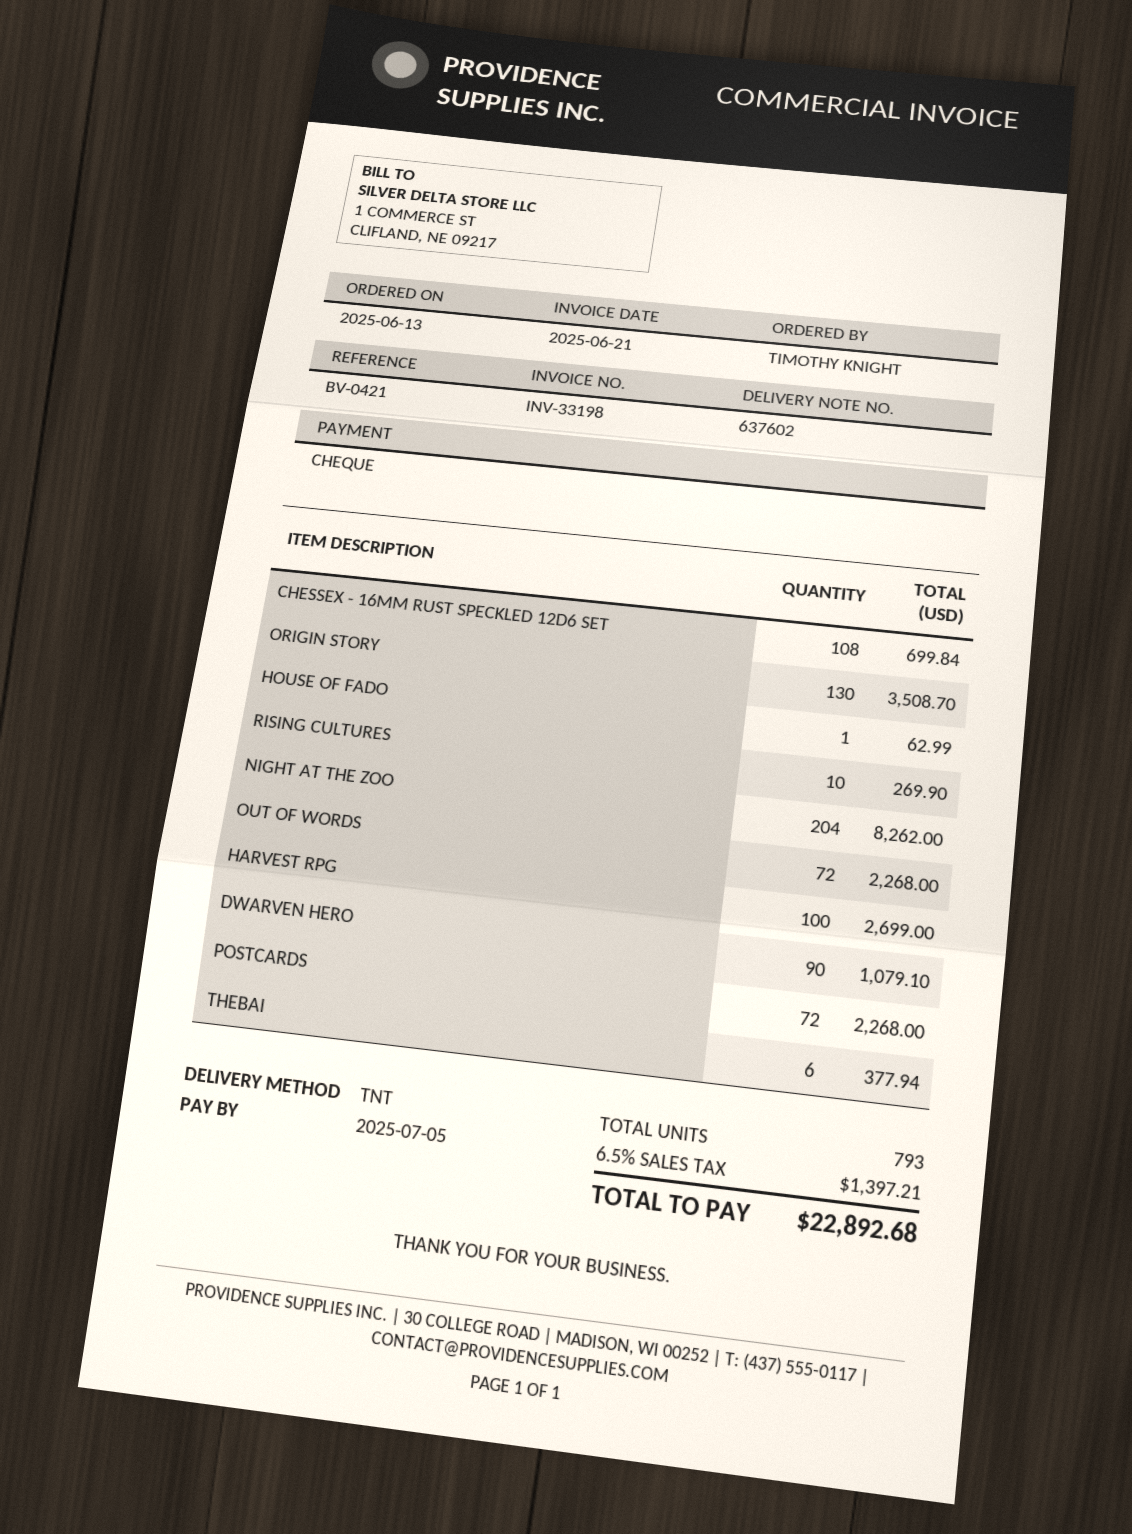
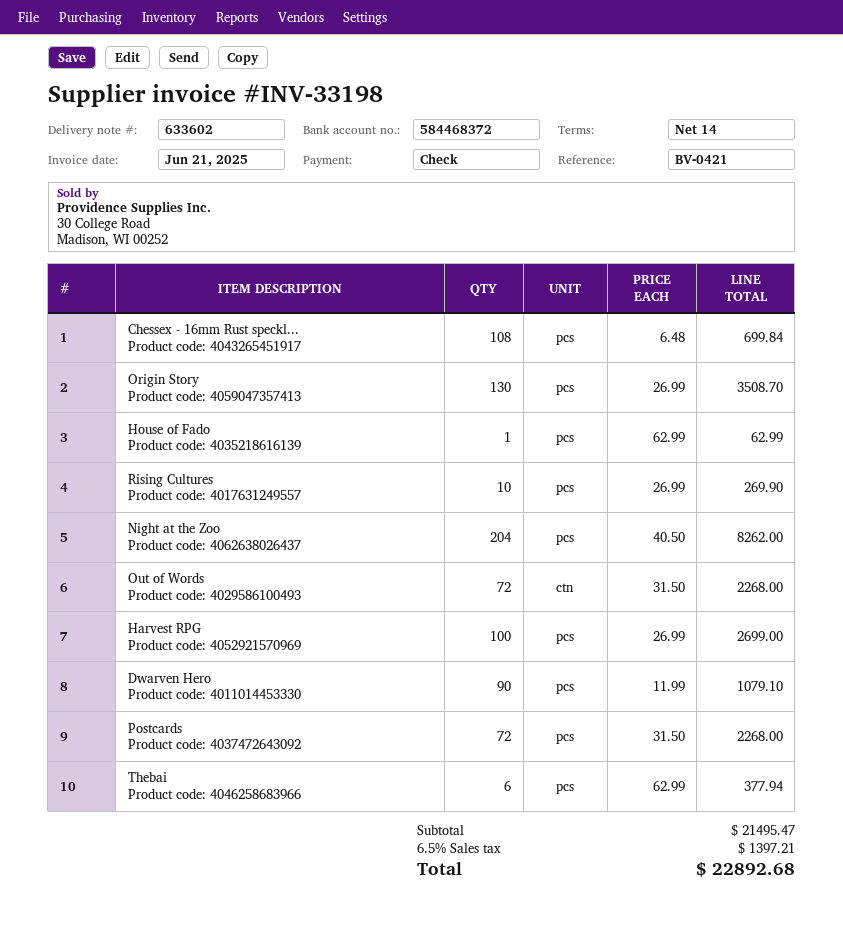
delivery note number: 637602 -> 633602

